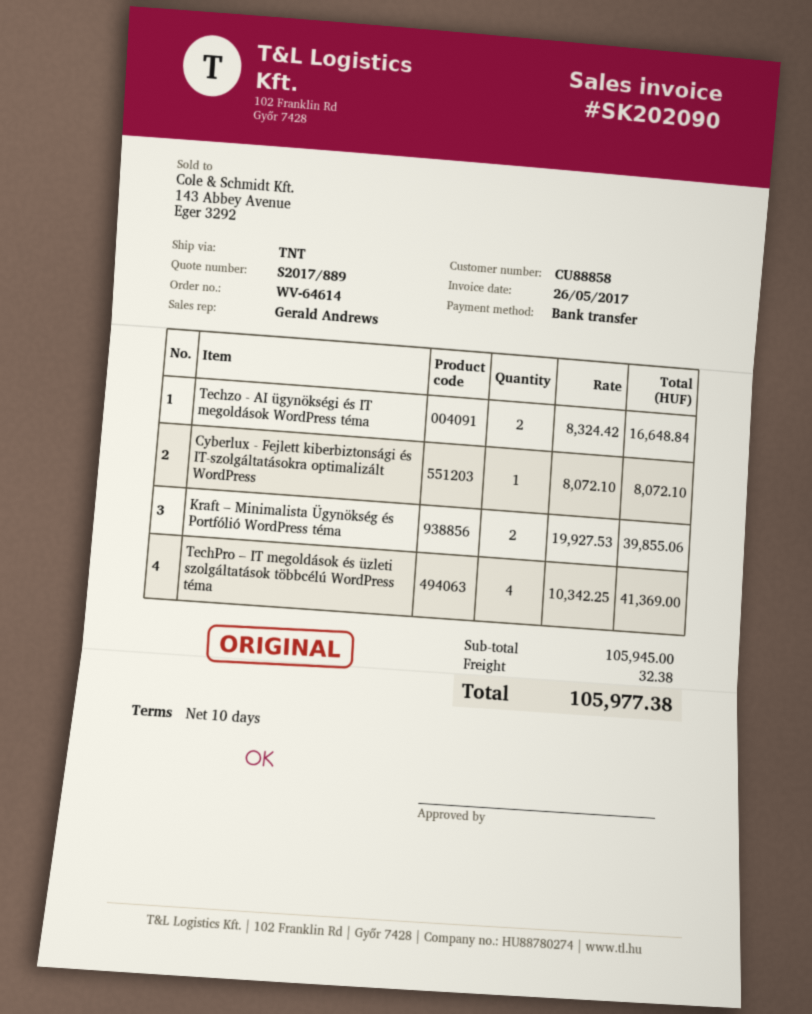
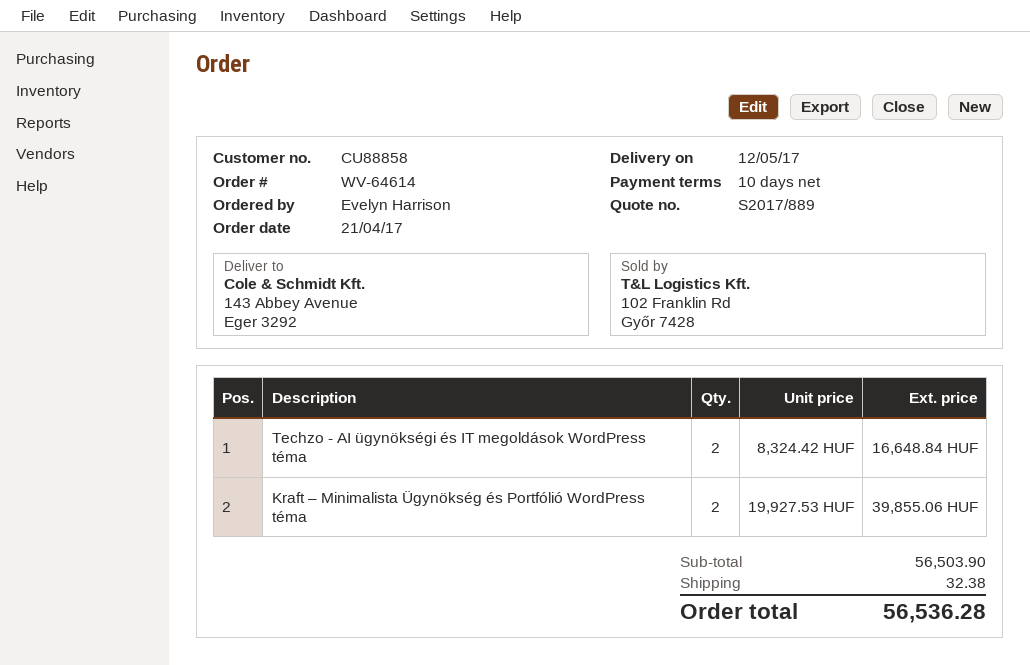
Cyberlux - Fejlett kiberbiztonsági és IT-szolgáltatásokra optimalizált WordPress: 1 x 8072.10 = 8072.10 -> none
TechPro – IT megoldások és üzleti szolgáltatások többcélú WordPress téma: 4 x 10342.25 = 41369.00 -> none
subtotal: 105945.00 -> 56503.90
total: 105977.38 -> 56536.28

